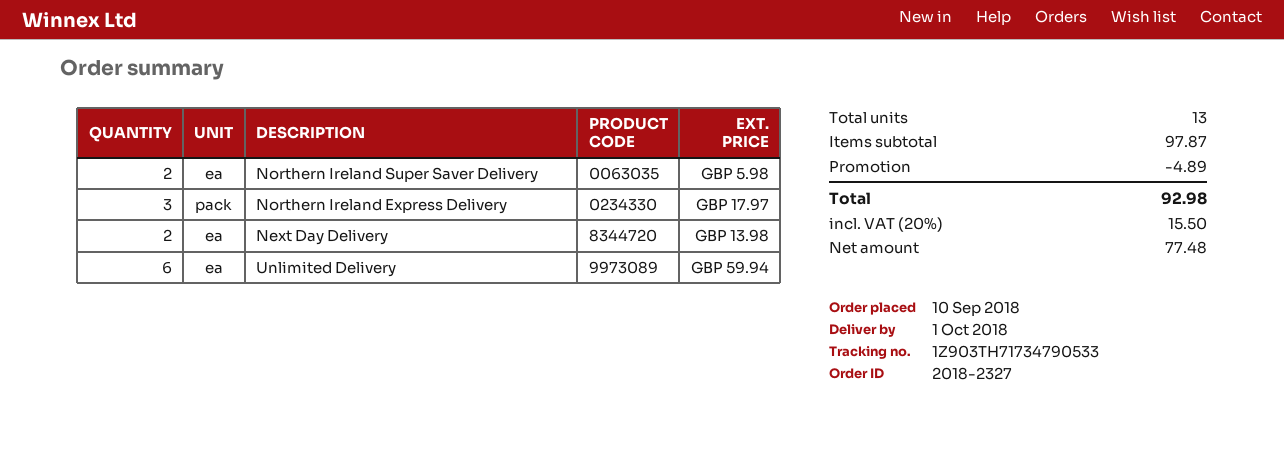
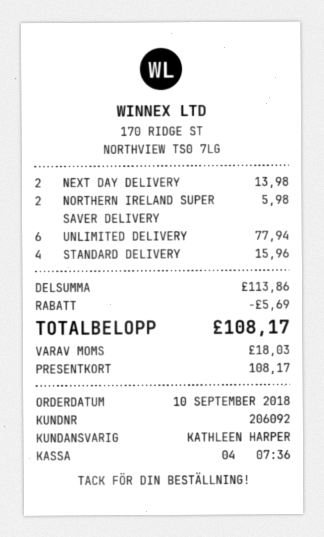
Northern Ireland Express Delivery: 3 for 17.97 -> none
Unlimited Delivery: 6 for 59.94 -> 6 for 77.94
STANDARD DELIVERY: none -> 4 for 15.96
subtotal: 97.87 -> 113.86
discount: 4.89 -> 5.69
tax: 15.50 -> 18.03
total: 92.98 -> 108.17

